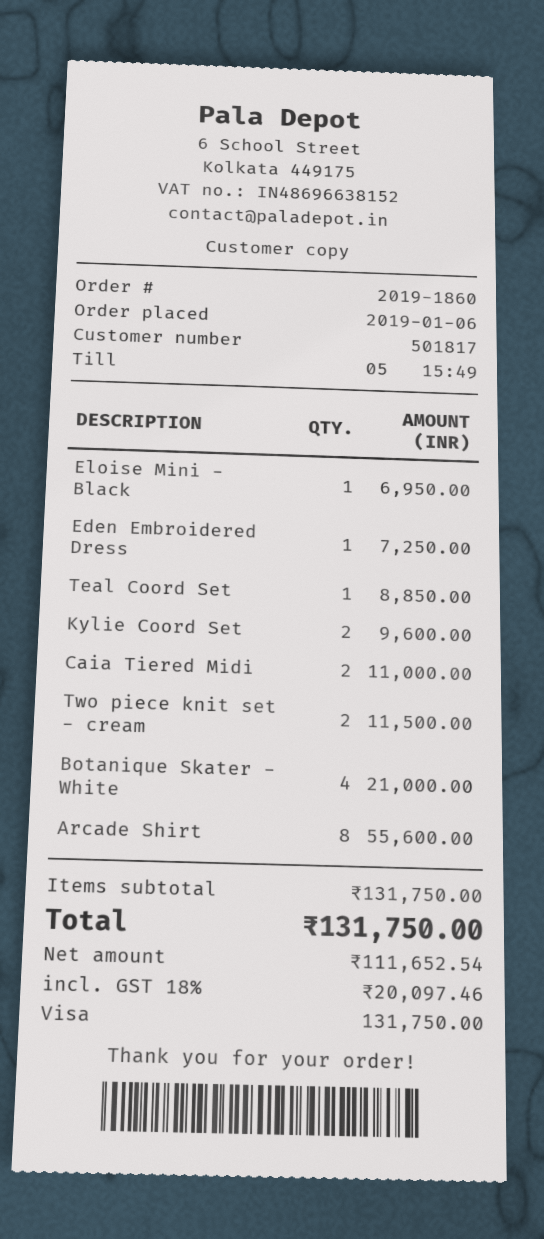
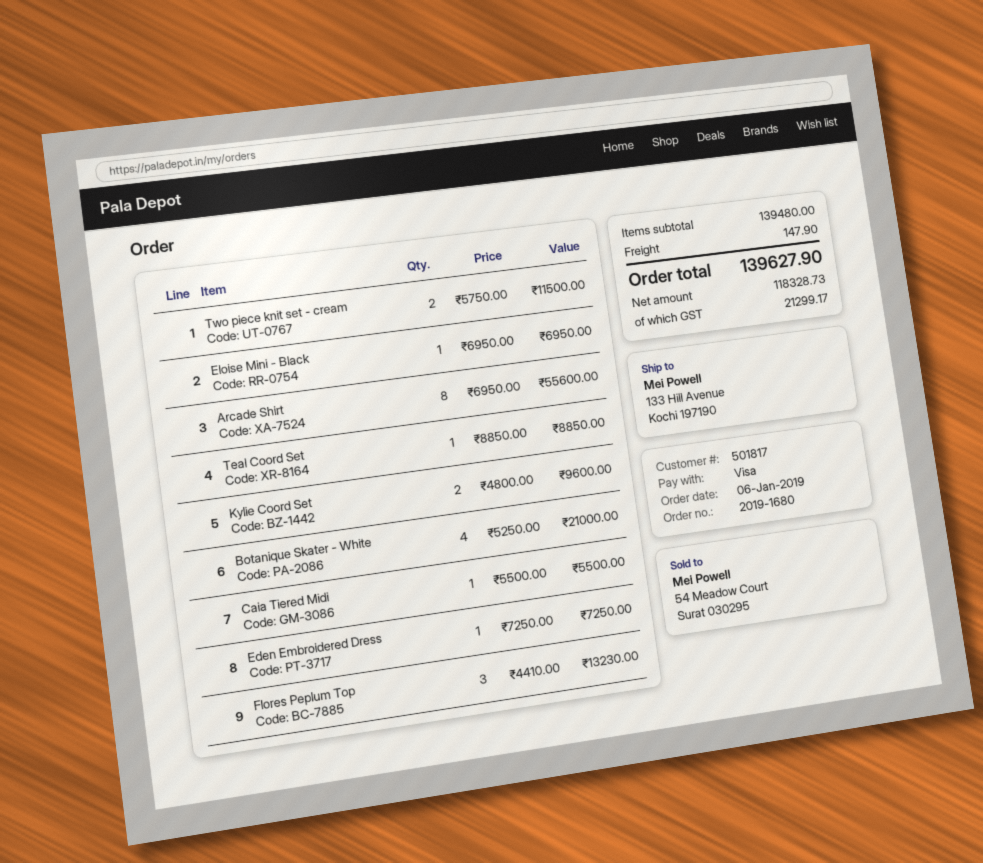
order number: 2019-1860 -> 2019-1680
Caia Tiered Midi: 2 for 11000.00 -> 1 for 5500.00
Flores Peplum Top: none -> 3 for 13230.00
subtotal: 131750.00 -> 139480.00
shipping: none -> 147.90
net: 111652.54 -> 118328.73
tax: 20097.46 -> 21299.17
total: 131750.00 -> 139627.90

